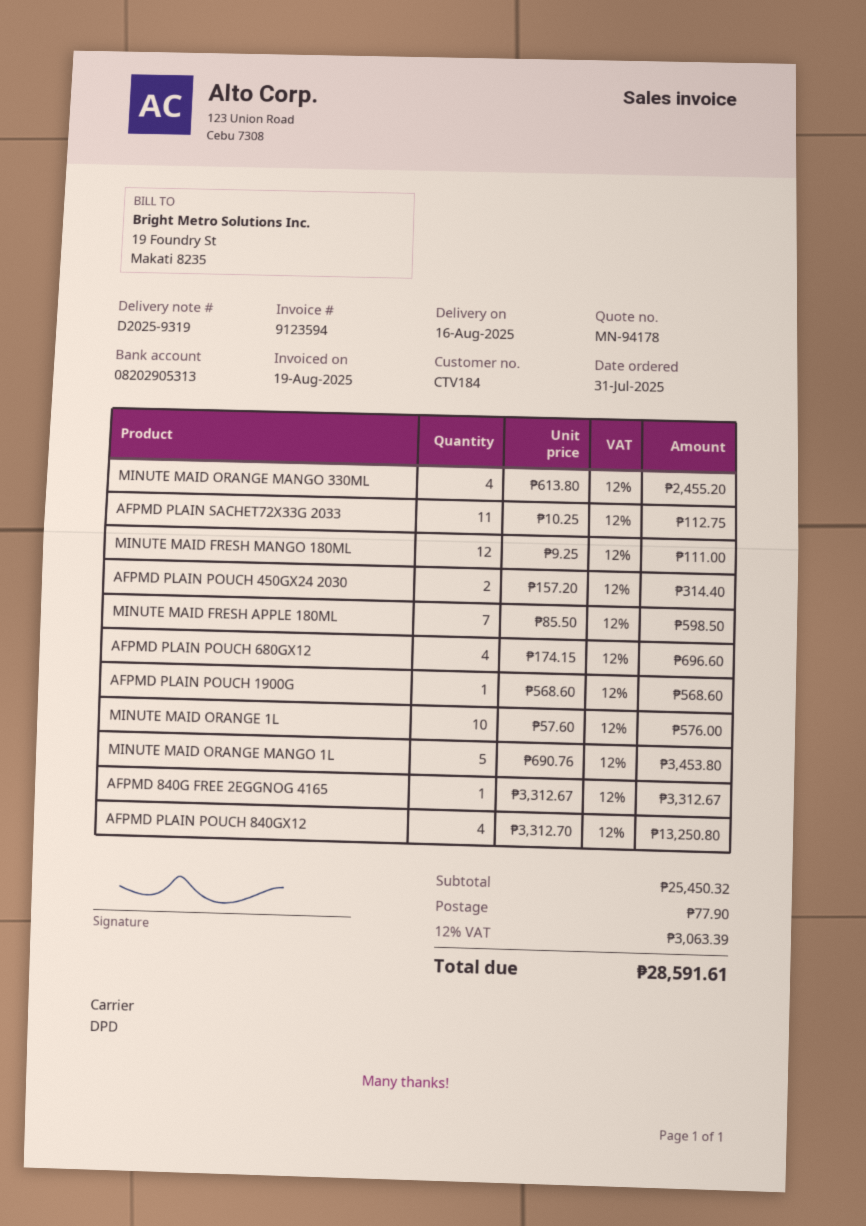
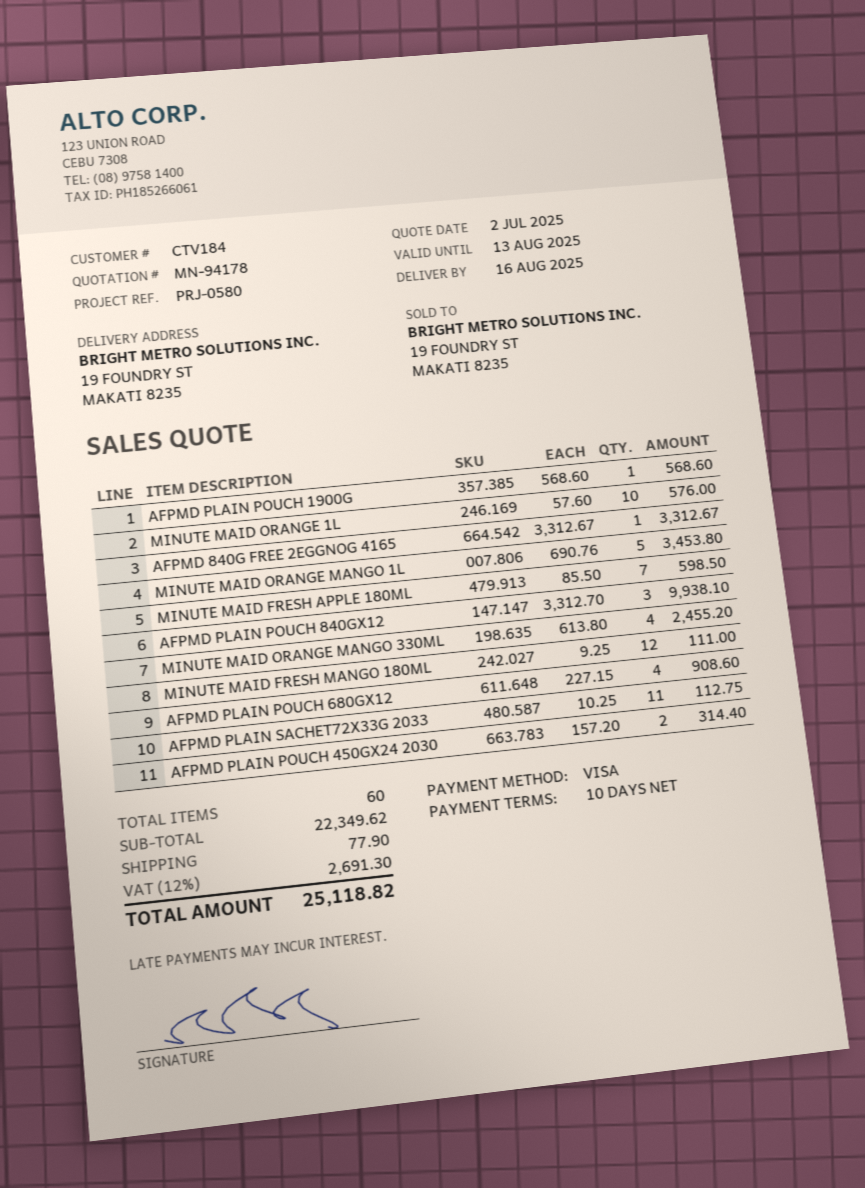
AFPMD PLAIN POUCH 680GX12: 4 x 174.15 = 696.60 -> 4 x 227.15 = 908.60
AFPMD PLAIN POUCH 840GX12: 4 x 3312.70 = 13250.80 -> 3 x 3312.70 = 9938.10
subtotal: 25450.32 -> 22349.62
tax: 12% = 3063.39 -> 12% = 2691.30
total: 28591.61 -> 25118.82

